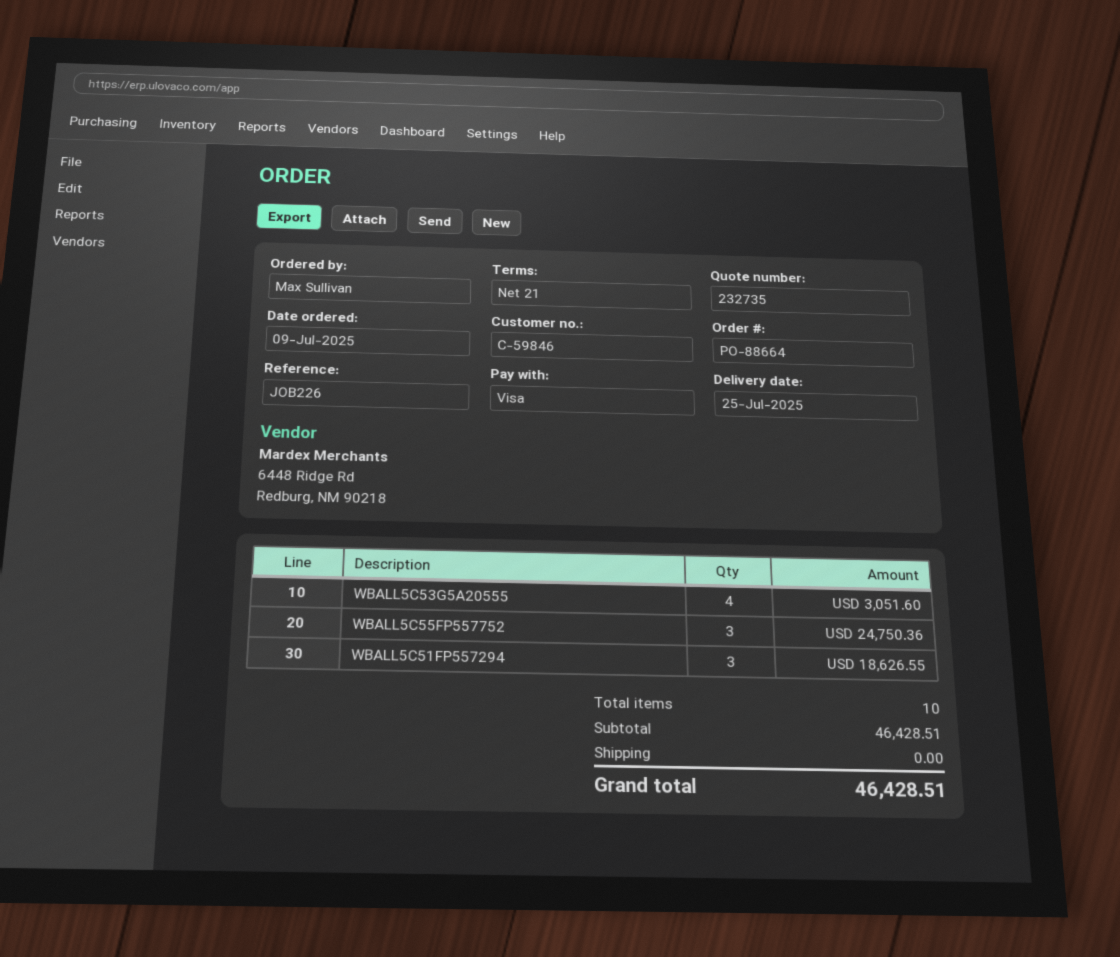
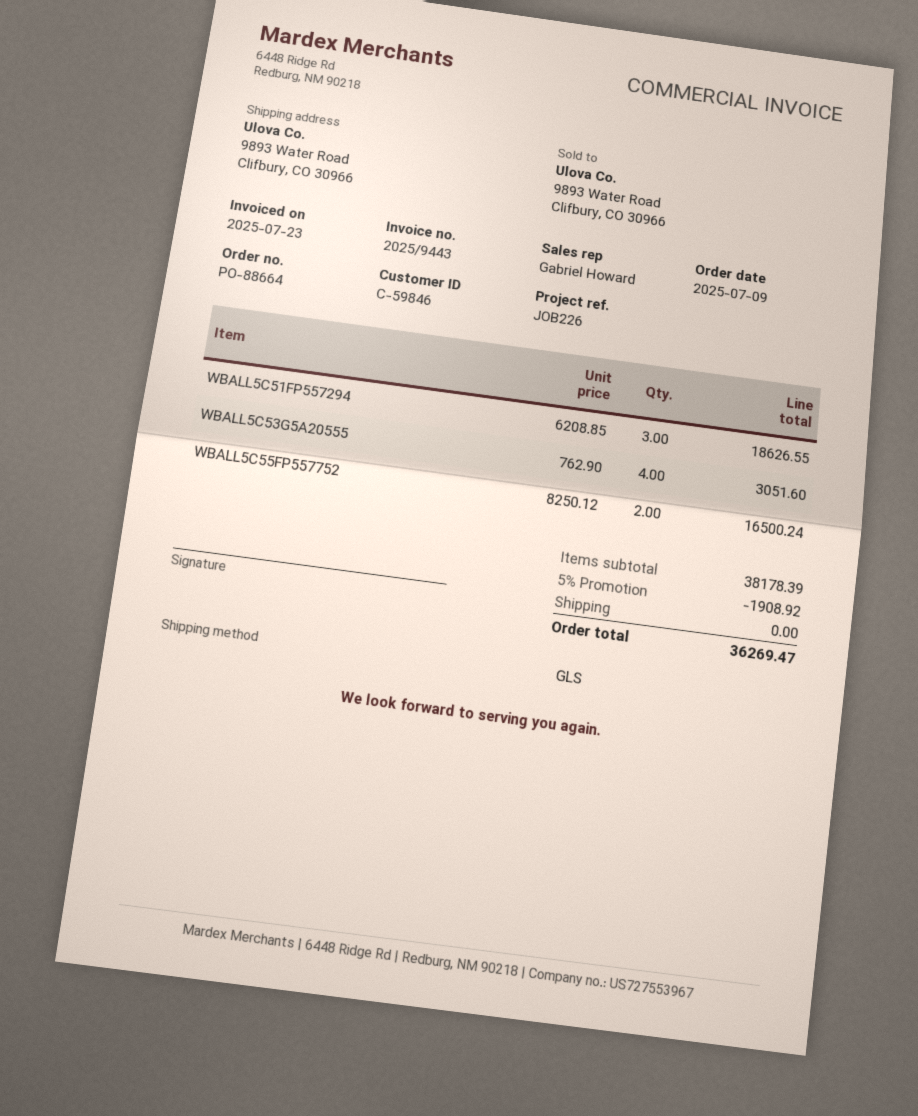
WBALL5C55FP557752: 3 for 24750.36 -> 2 for 16500.24
subtotal: 46428.51 -> 38178.39
discount: none -> 5% = 1908.92
total: 46428.51 -> 36269.47

